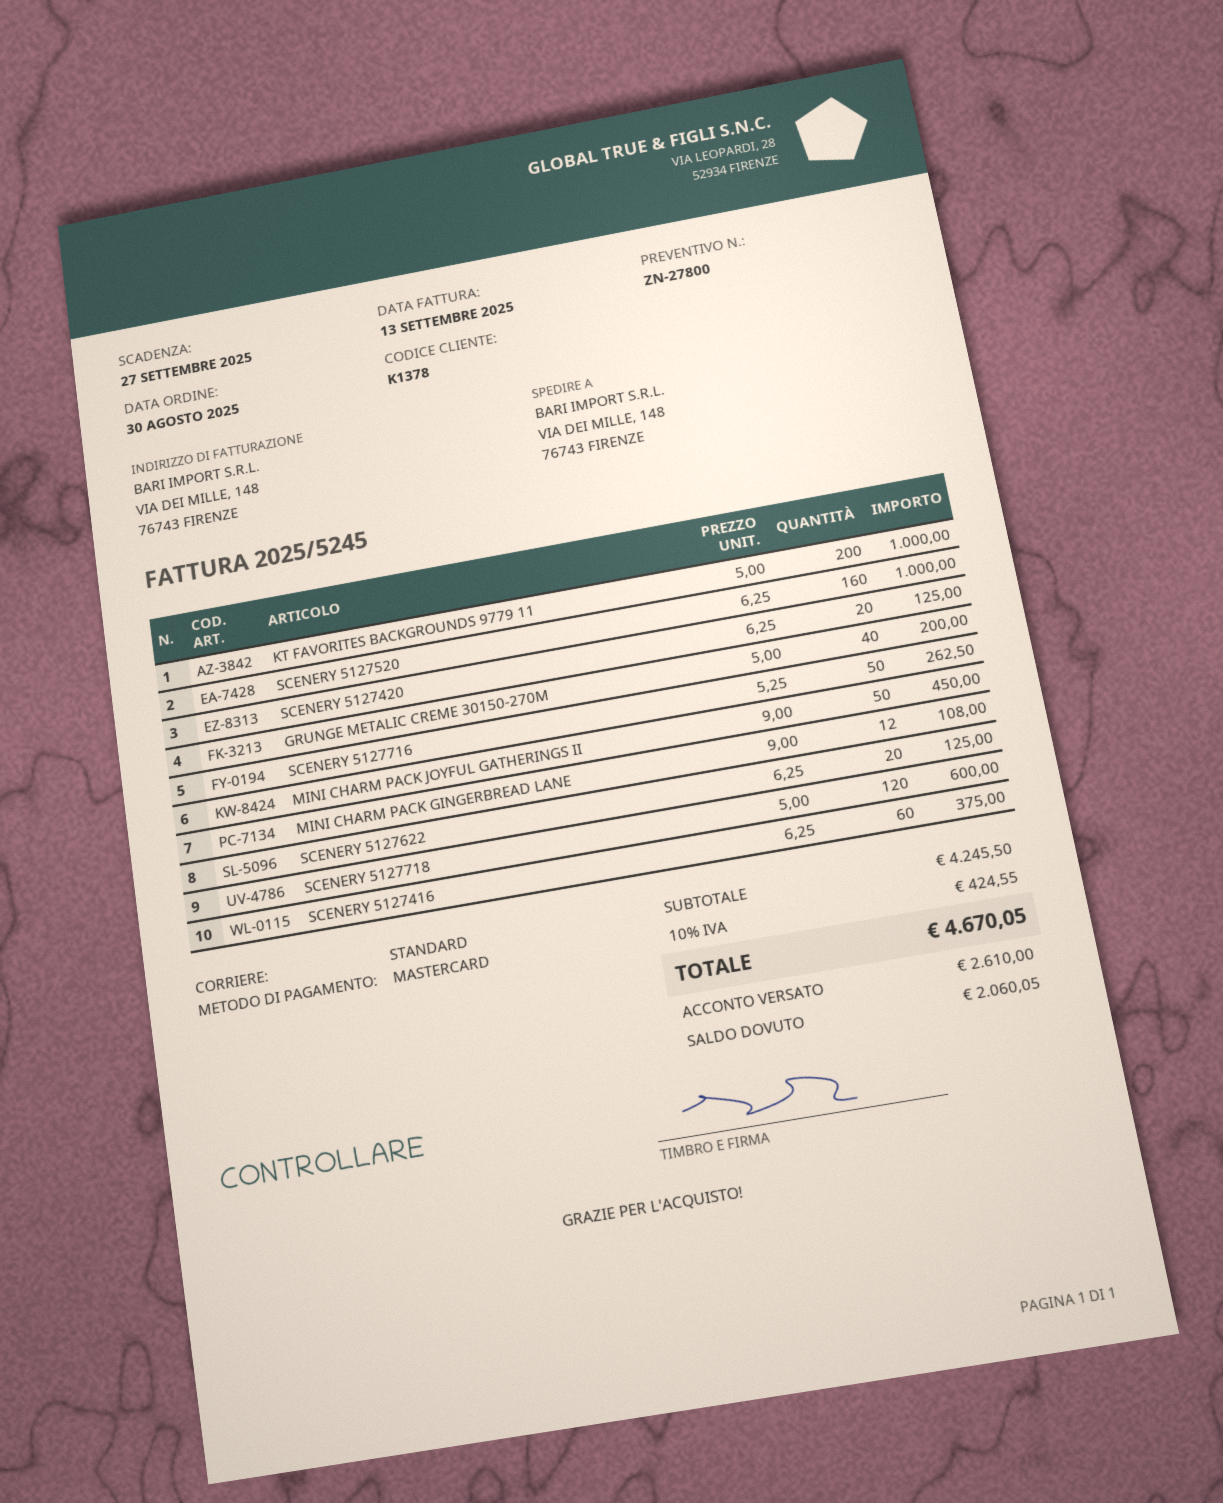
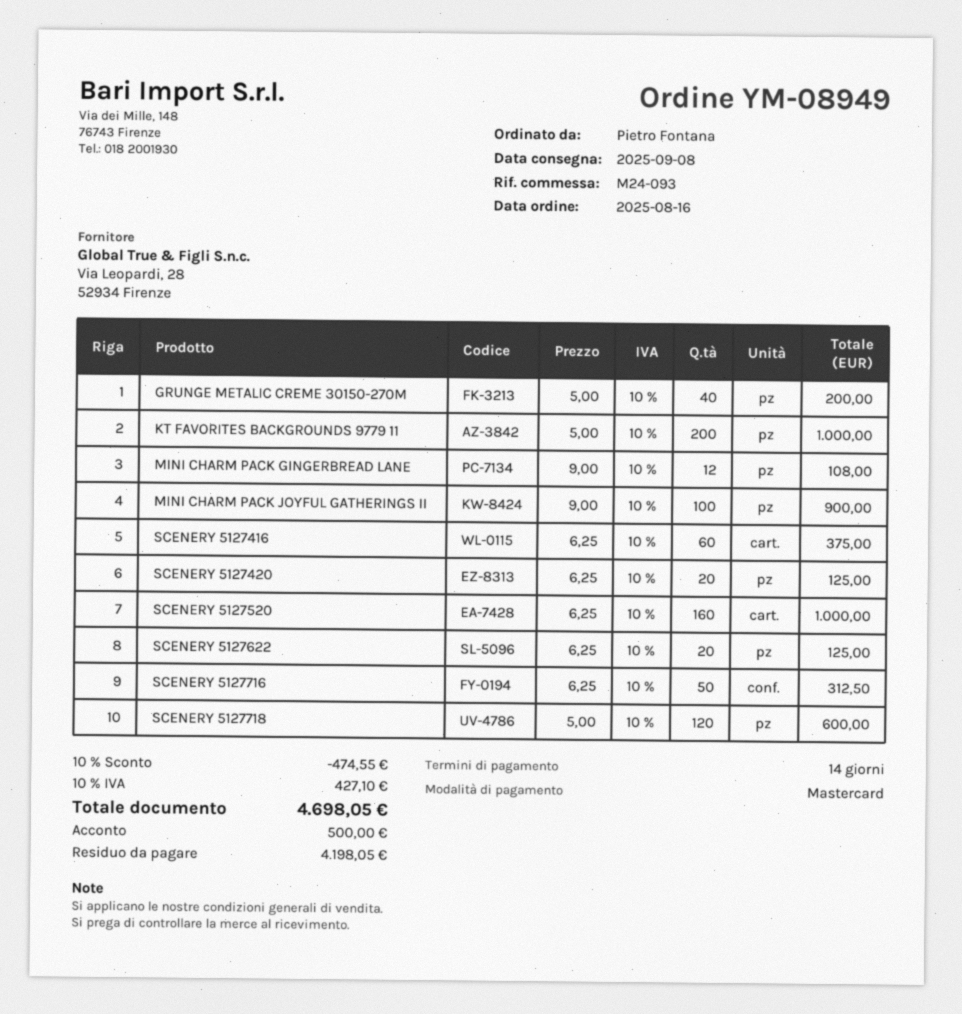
order date: 2025-08-30 -> 2025-08-16
SCENERY 5127716: 50 x 5.25 = 262.50 -> 50 x 6.25 = 312.50
MINI CHARM PACK JOYFUL GATHERINGS II: 50 x 9.00 = 450.00 -> 100 x 9.00 = 900.00
discount: none -> 10% = 474.55
tax: 10% = 424.55 -> 10% = 427.10
total: 4670.05 -> 4698.05
deposit: 2610.00 -> 500.00
balance: 2060.05 -> 4198.05

